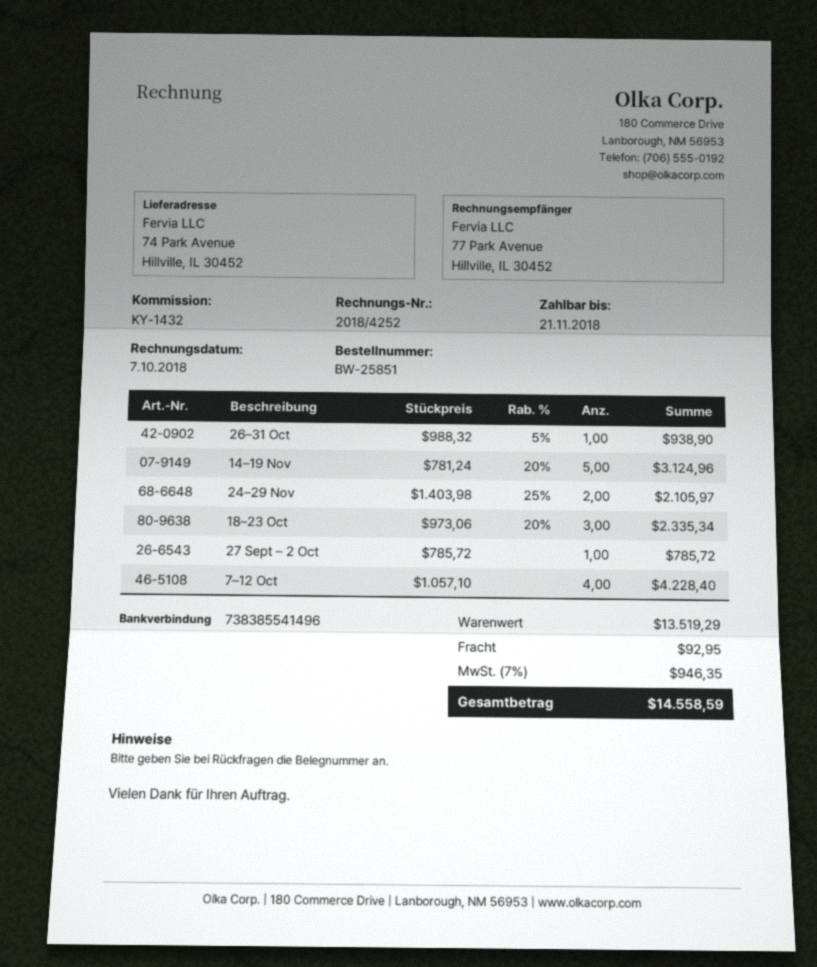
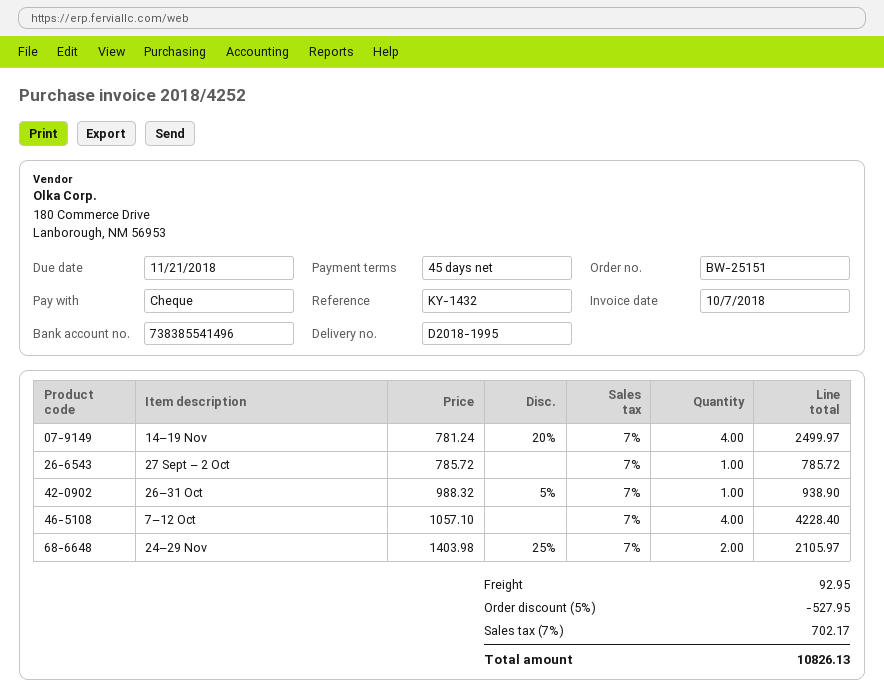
order number: BW-25851 -> BW-25151
14–19 Nov: 5 x 781.24 - 20% = 3124.96 -> 4 x 781.24 - 20% = 2499.97
18–23 Oct: 3 x 973.06 - 20% = 2335.34 -> none
discount: none -> 5% = 527.95
tax: 7% = 946.35 -> 7% = 702.17
total: 14558.59 -> 10826.13

